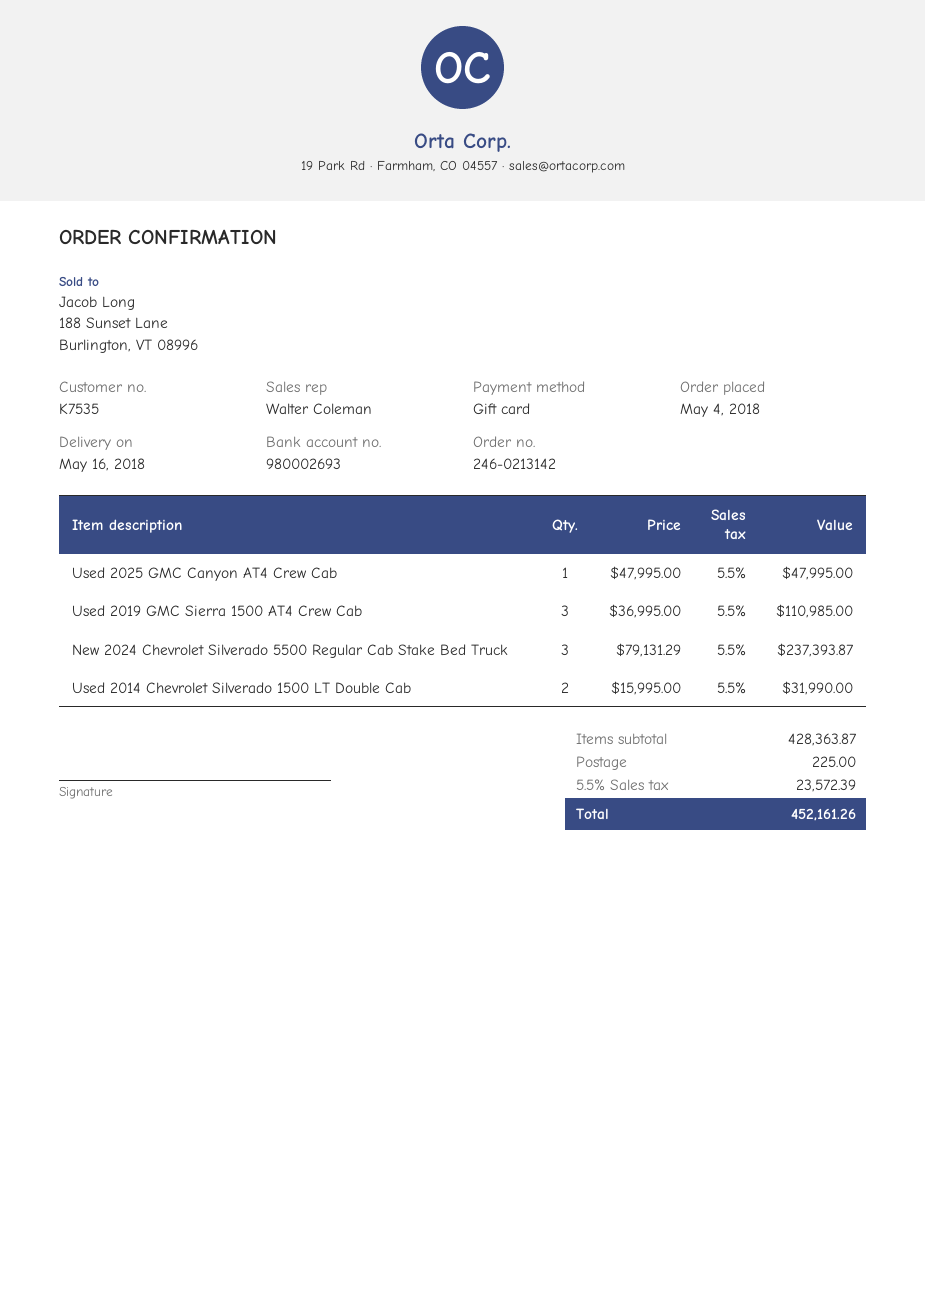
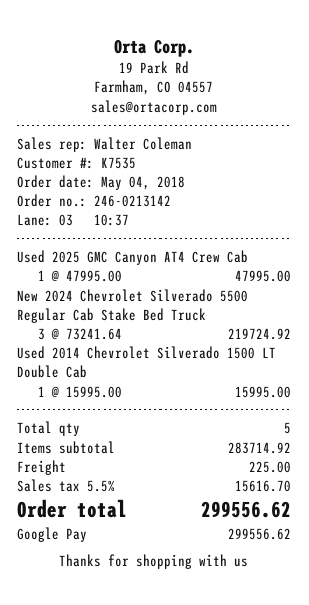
payment method: gift card -> Google Pay
Used 2019 GMC Sierra 1500 AT4 Crew Cab: 3 x 36995.00 = 110985.00 -> none
New 2024 Chevrolet Silverado 5500 Regular Cab Stake Bed Truck: 3 x 79131.29 = 237393.87 -> 3 x 73241.64 = 219724.92
Used 2014 Chevrolet Silverado 1500 LT Double Cab: 2 x 15995.00 = 31990.00 -> 1 x 15995.00 = 15995.00
subtotal: 428363.87 -> 283714.92
tax: 5.5% = 23572.39 -> 5.5% = 15616.70
total: 452161.26 -> 299556.62

